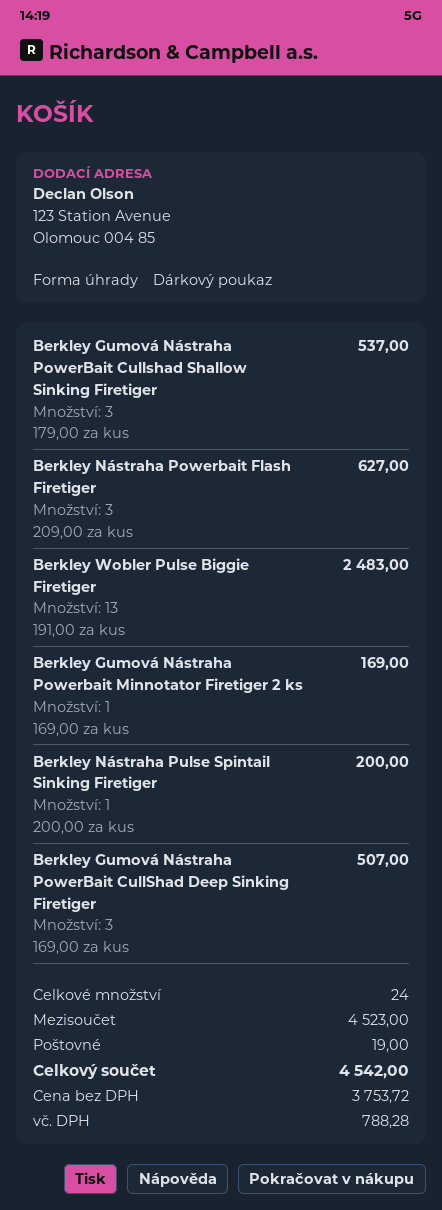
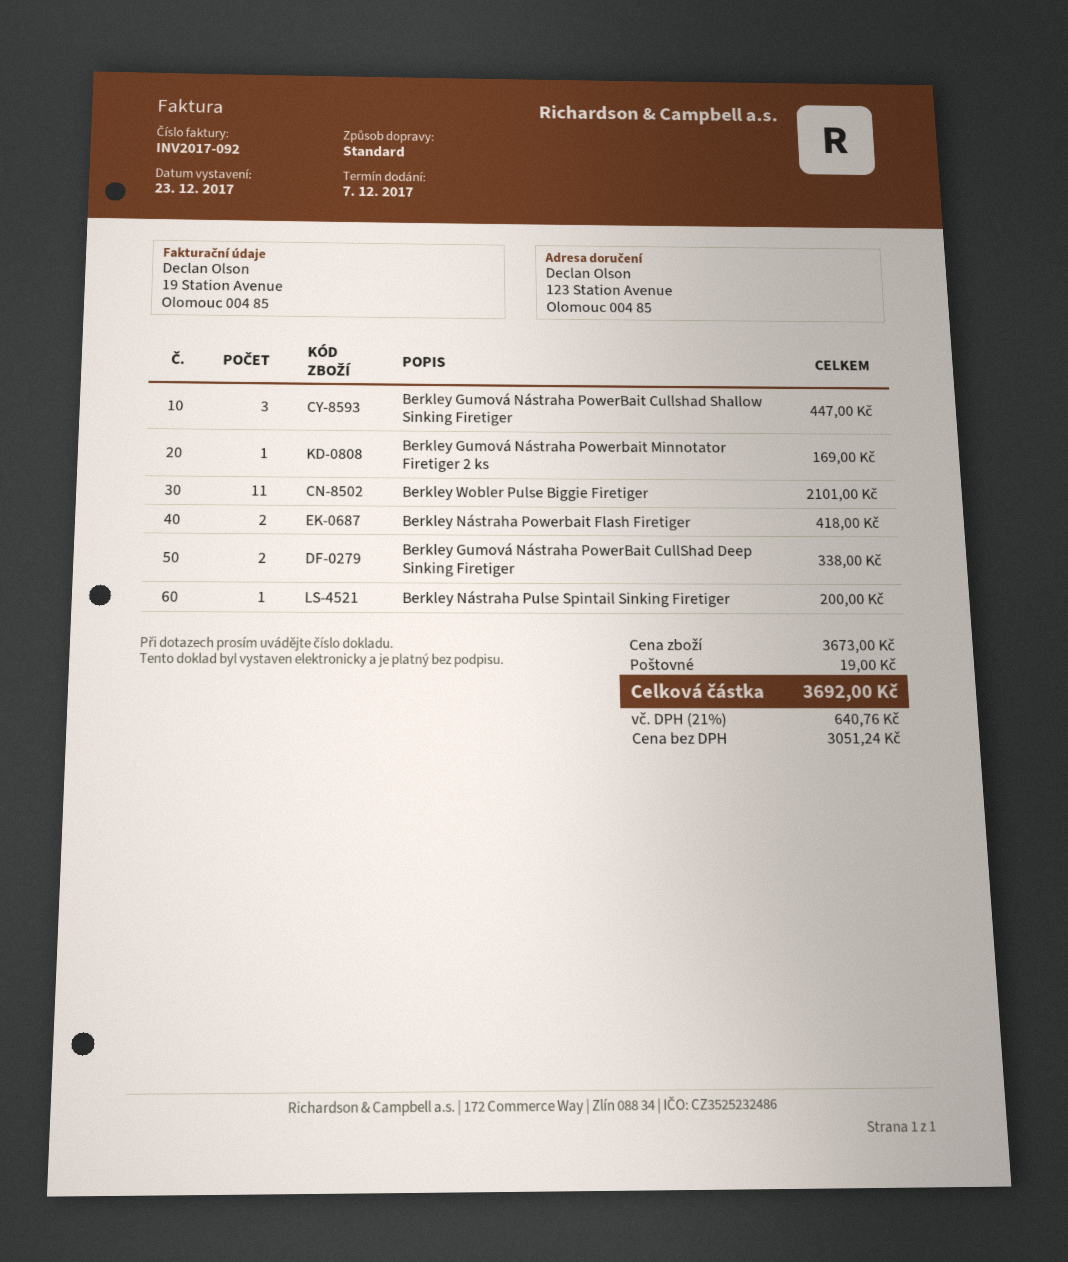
Berkley Gumová Nástraha PowerBait Cullshad Shallow Sinking Firetiger: 3 for 537.00 -> 3 for 447.00
Berkley Nástraha Powerbait Flash Firetiger: 3 for 627.00 -> 2 for 418.00
Berkley Wobler Pulse Biggie Firetiger: 13 for 2483.00 -> 11 for 2101.00
Berkley Gumová Nástraha PowerBait CullShad Deep Sinking Firetiger: 3 for 507.00 -> 2 for 338.00
subtotal: 4523.00 -> 3673.00
net: 3753.72 -> 3051.24
tax: 788.28 -> 640.76
total: 4542.00 -> 3692.00

